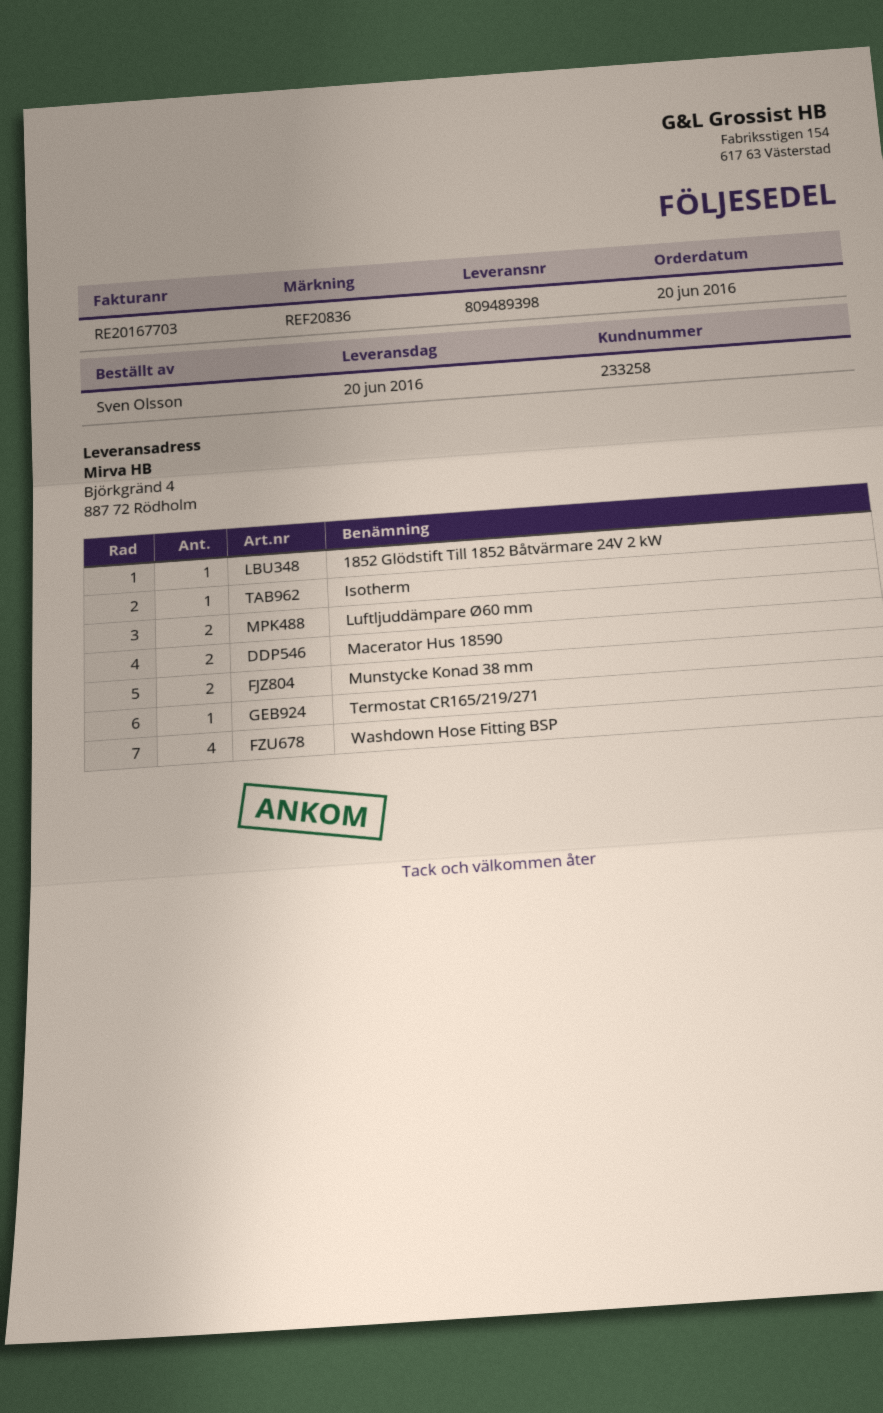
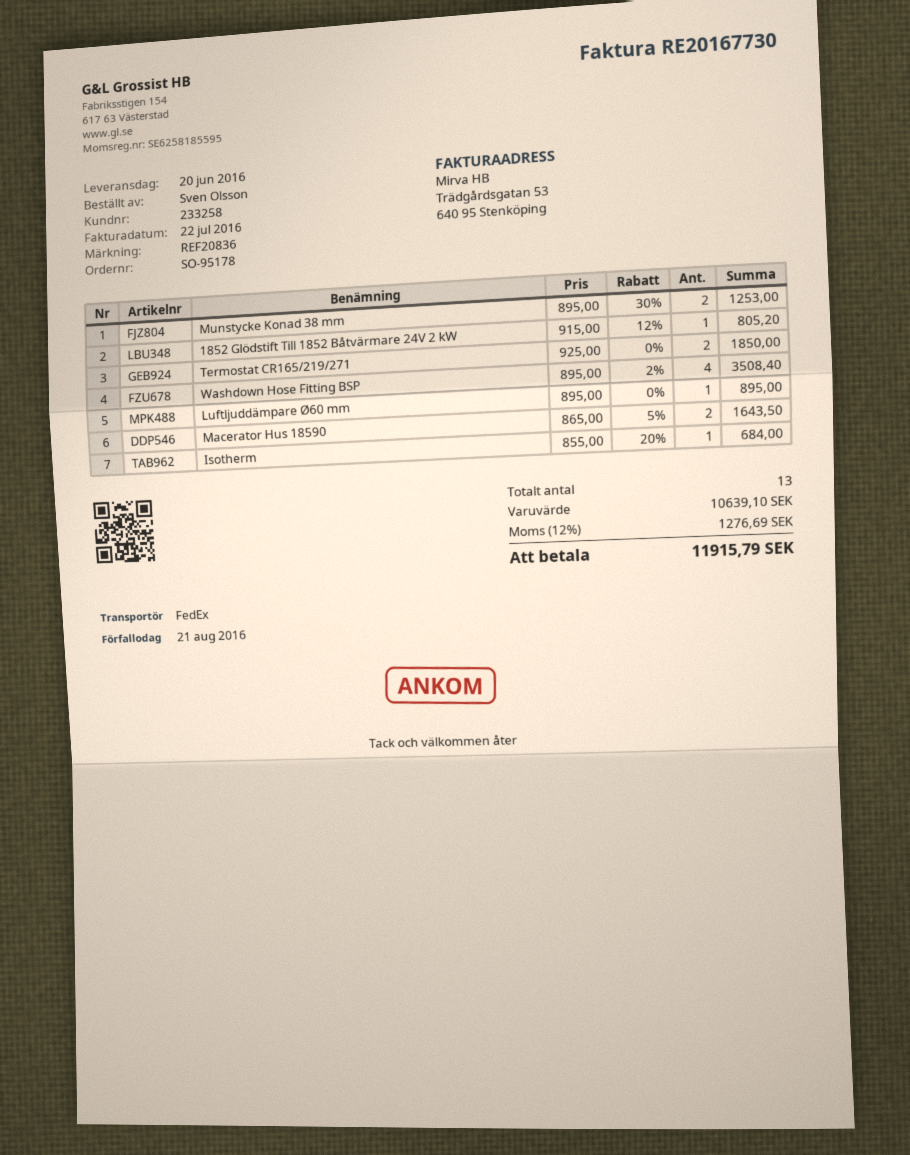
invoice number: RE20167703 -> RE20167730
Luftljuddämpare Ø60 mm: 2 -> 1
Termostat CR165/219/271: 1 -> 2

